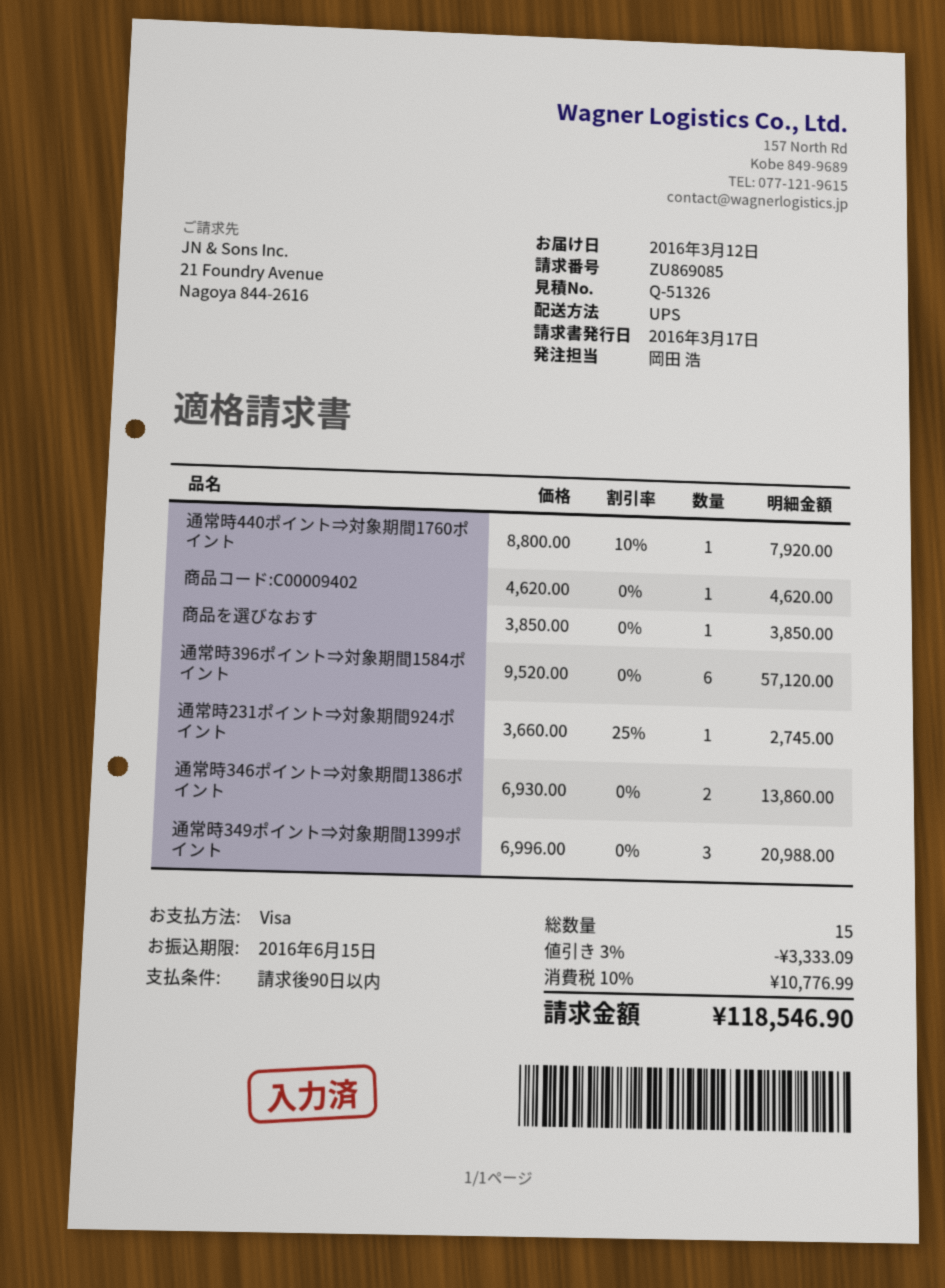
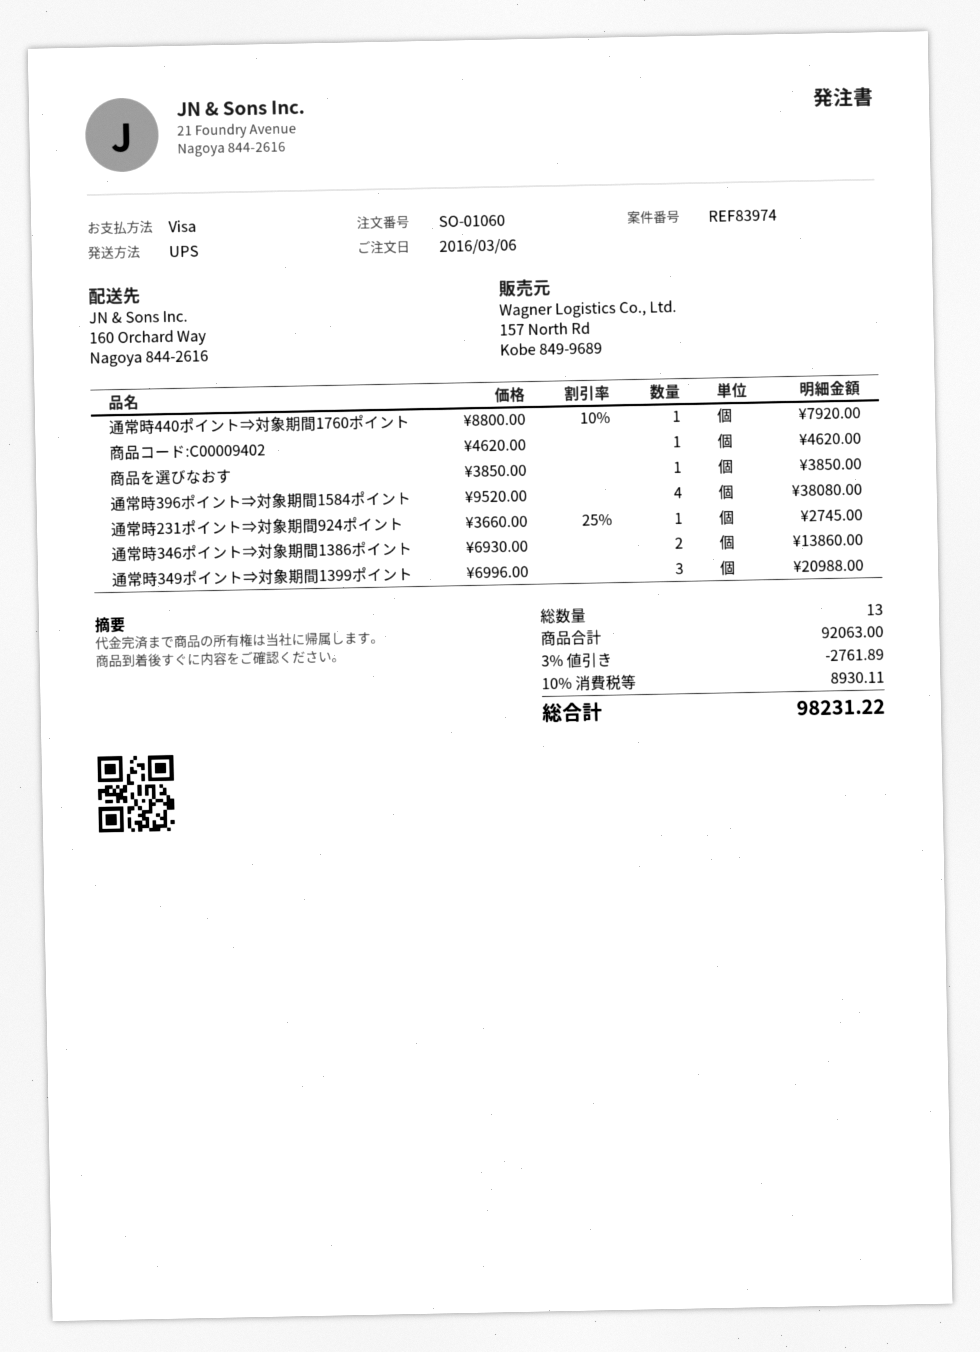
通常時396ポイント⇒対象期間1584ポイント: 6 x 9520.00 = 57120.00 -> 4 x 9520.00 = 38080.00
total quantity: 15 -> 13
discount: 3% = 3333.09 -> 3% = 2761.89
tax: 10% = 10776.99 -> 10% = 8930.11
total: 118546.90 -> 98231.22

